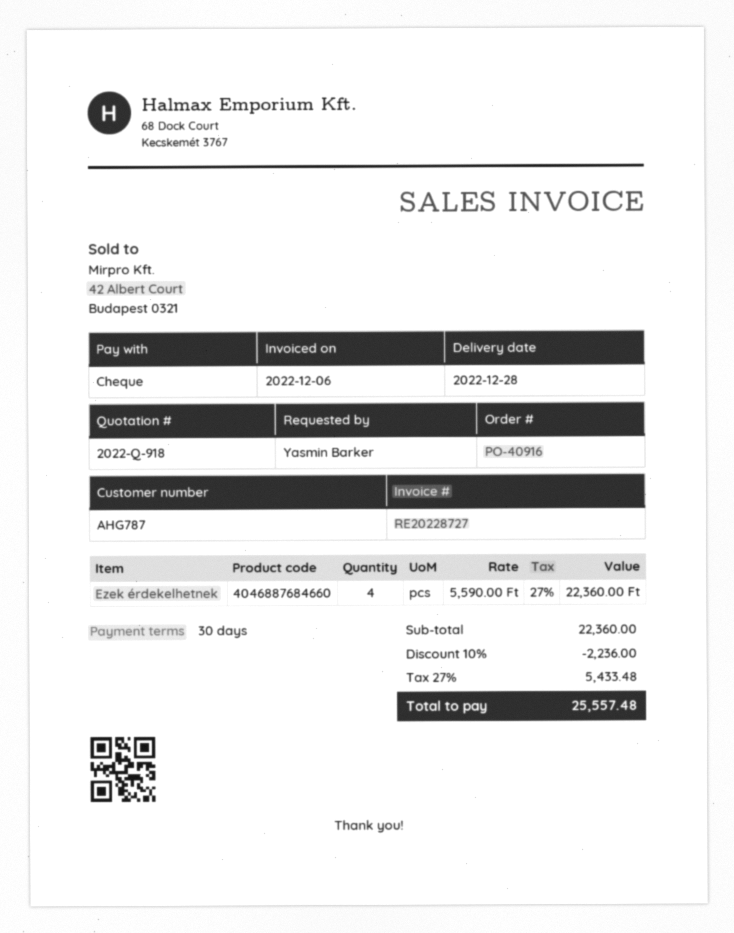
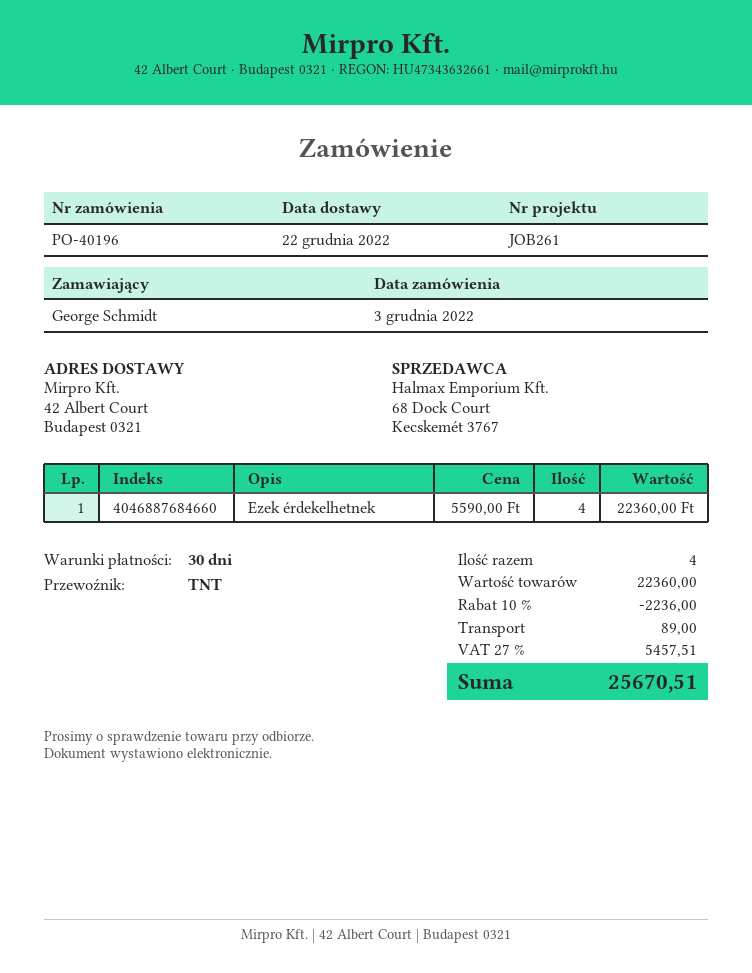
order number: PO-40916 -> PO-40196
delivery date: 2022-12-28 -> 2022-12-22
ordered by: Yasmin Barker -> George Schmidt
shipping: none -> 89.00
tax: 27% = 5433.48 -> 27% = 5457.51
total: 25557.48 -> 25670.51

